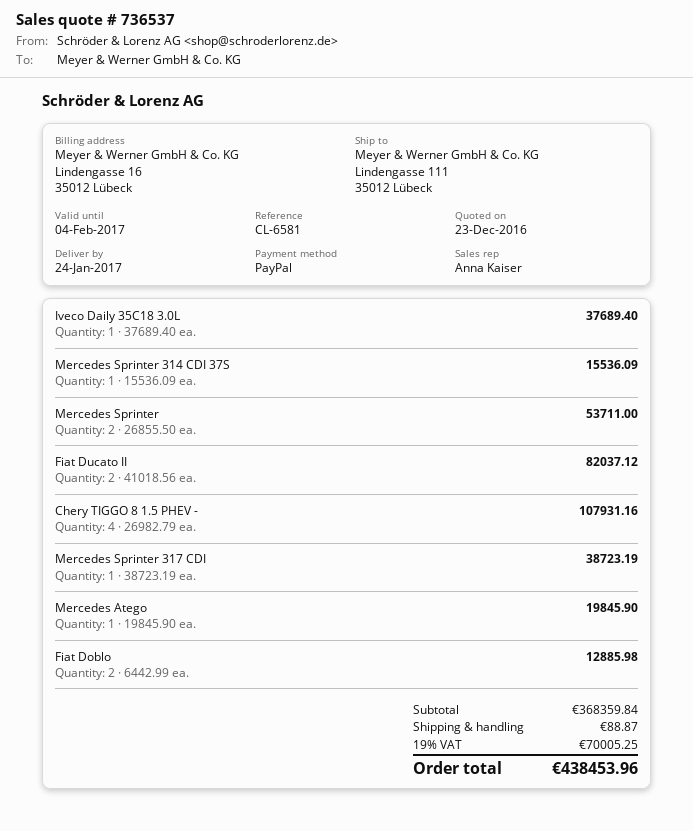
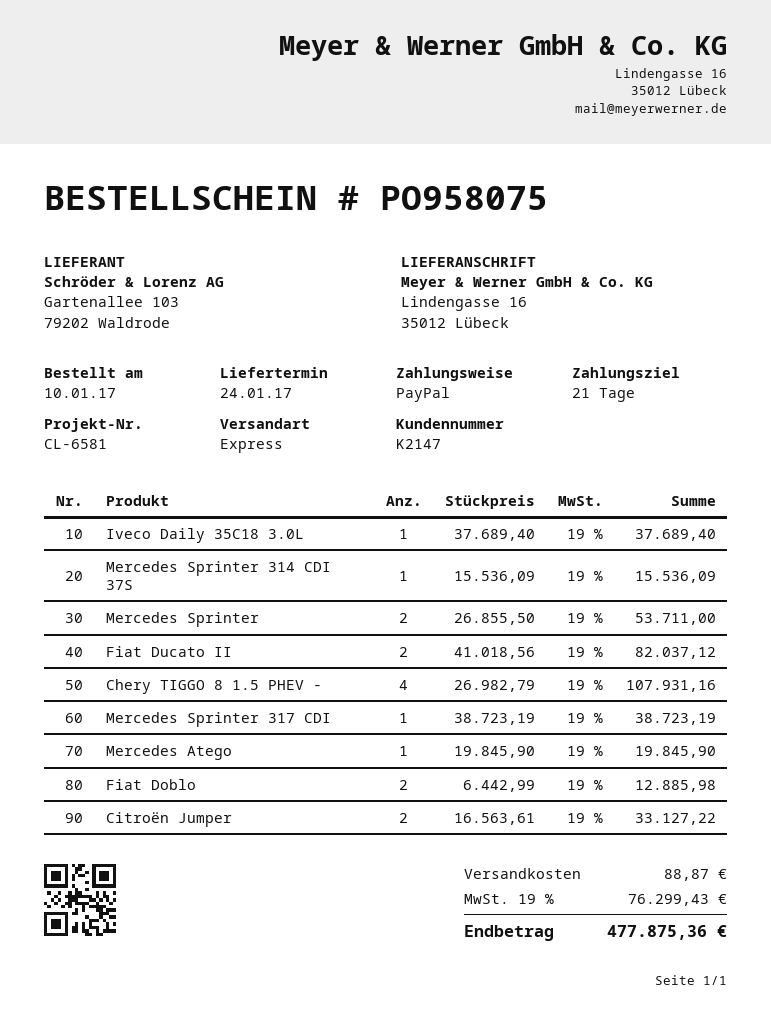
ship to: Lindengasse 111, 35012 Lübeck -> Lindengasse 16, 35012 Lübeck
Citroën Jumper: none -> 2 x 16563.61 = 33127.22
tax: 19% = 70005.25 -> 19% = 76299.43
total: 438453.96 -> 477875.36

